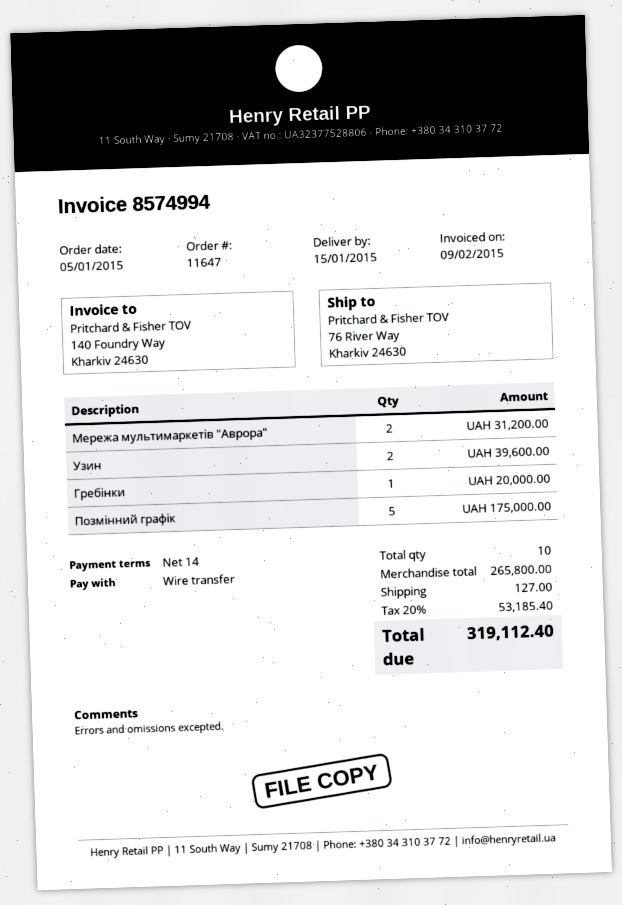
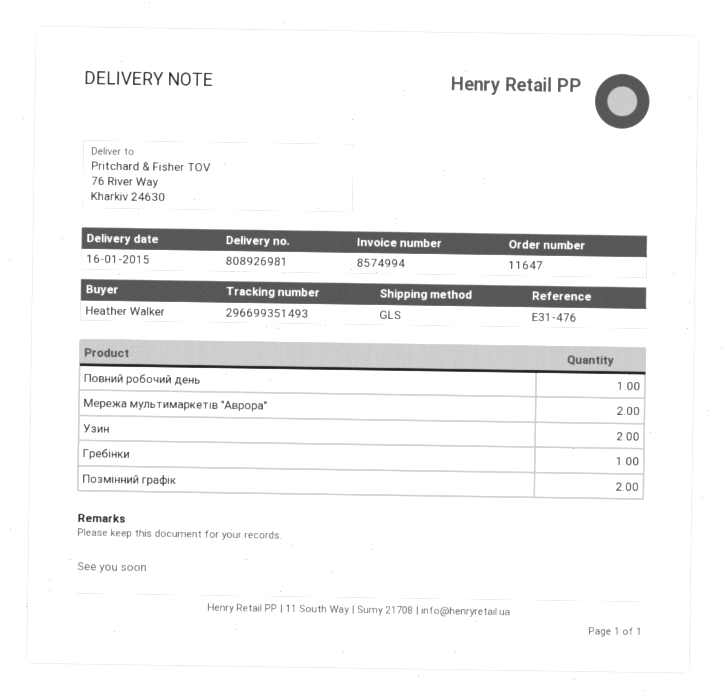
delivery date: 2015-01-15 -> 2015-01-16
Позмінний графік: 5 -> 2
Повний робочий день: none -> 1

